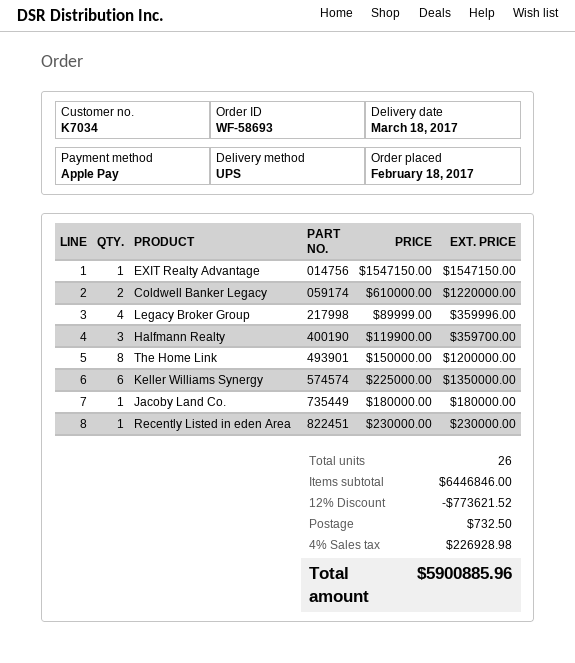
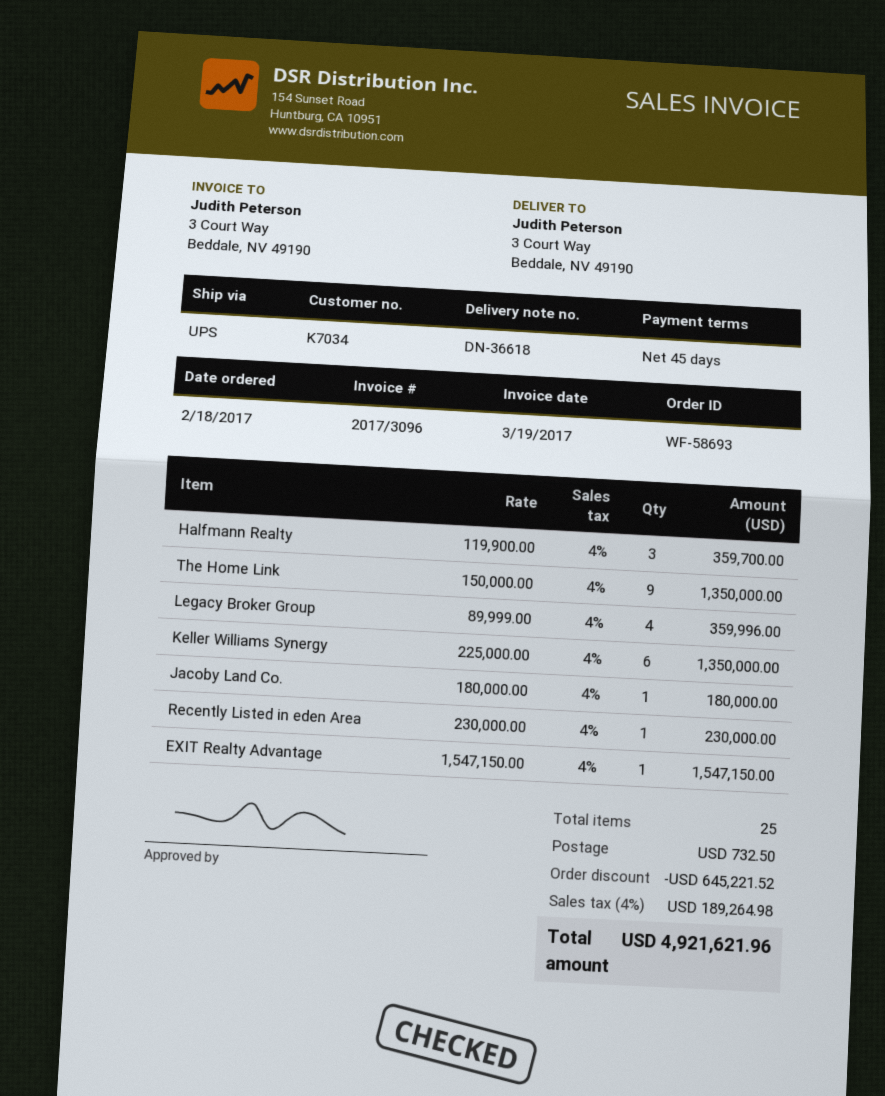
Coldwell Banker Legacy: 2 x 610000.00 = 1220000.00 -> none
The Home Link: 8 x 150000.00 = 1200000.00 -> 9 x 150000.00 = 1350000.00
total quantity: 26 -> 25
discount: 773621.52 -> 645221.52
tax: 4% = 226928.98 -> 4% = 189264.98
total: 5900885.96 -> 4921621.96

